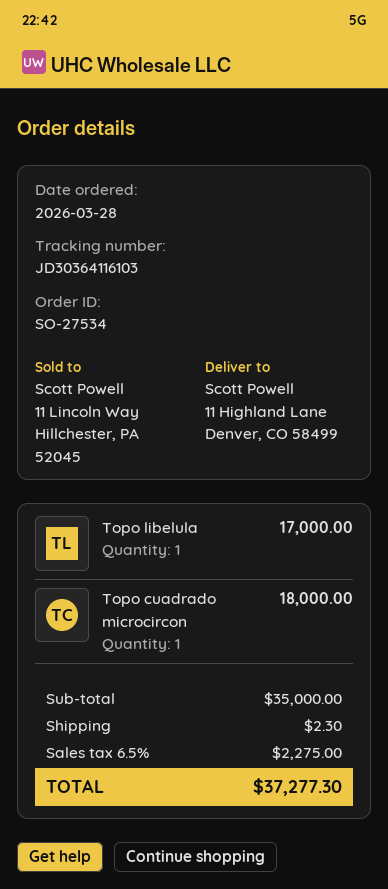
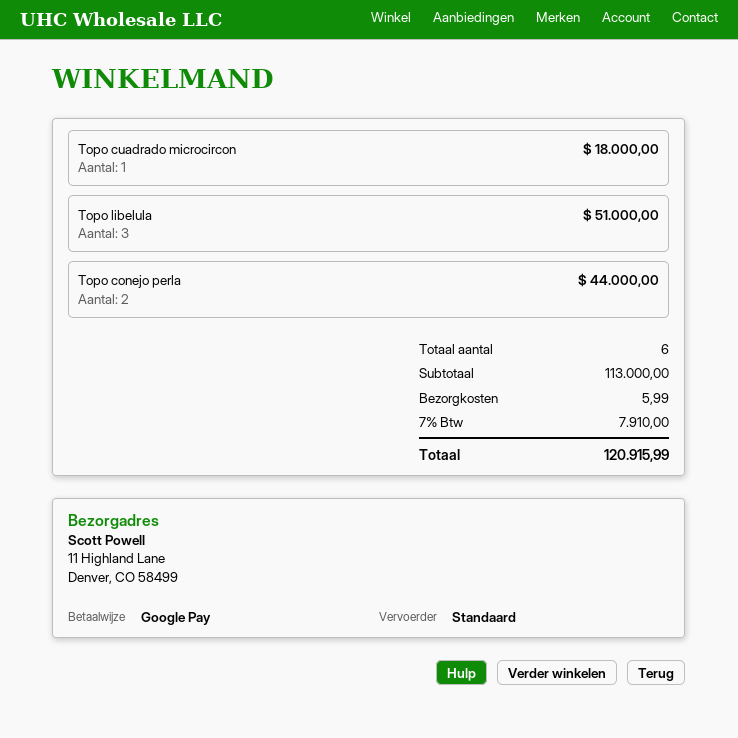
Topo libelula: 1 for 17000.00 -> 3 for 51000.00
Topo conejo perla: none -> 2 for 44000.00
subtotal: 35000.00 -> 113000.00
shipping: 2.30 -> 5.99
tax: 6.5% = 2275.00 -> 7% = 7910.00
total: 37277.30 -> 120915.99

